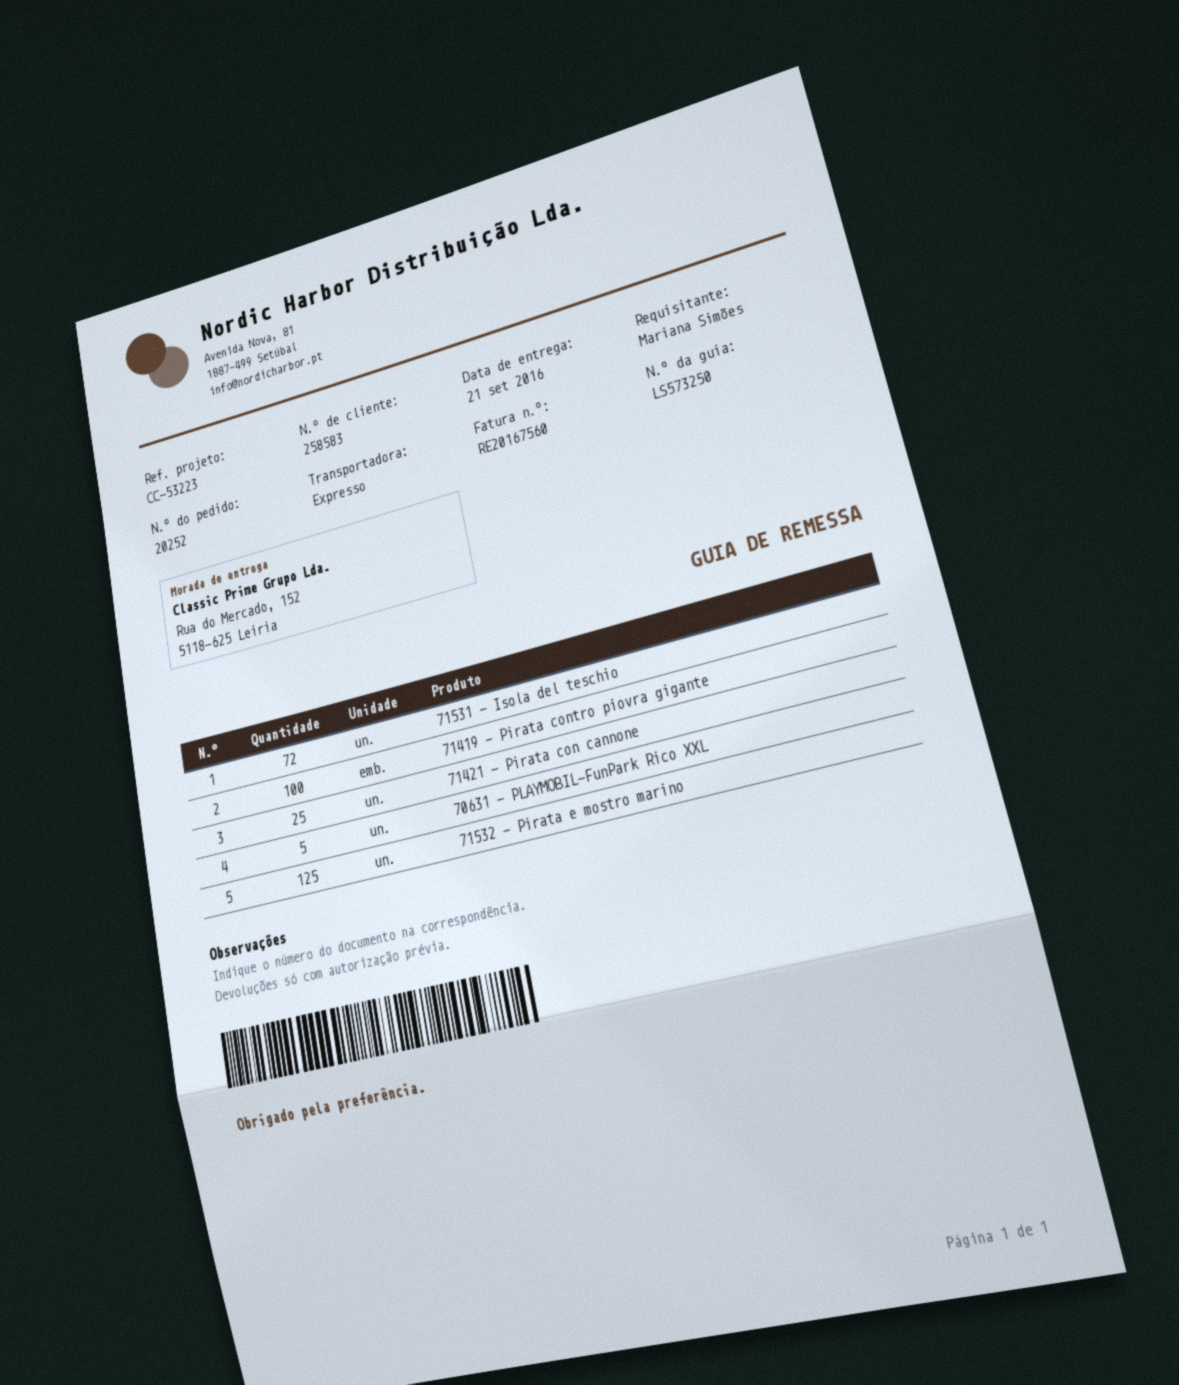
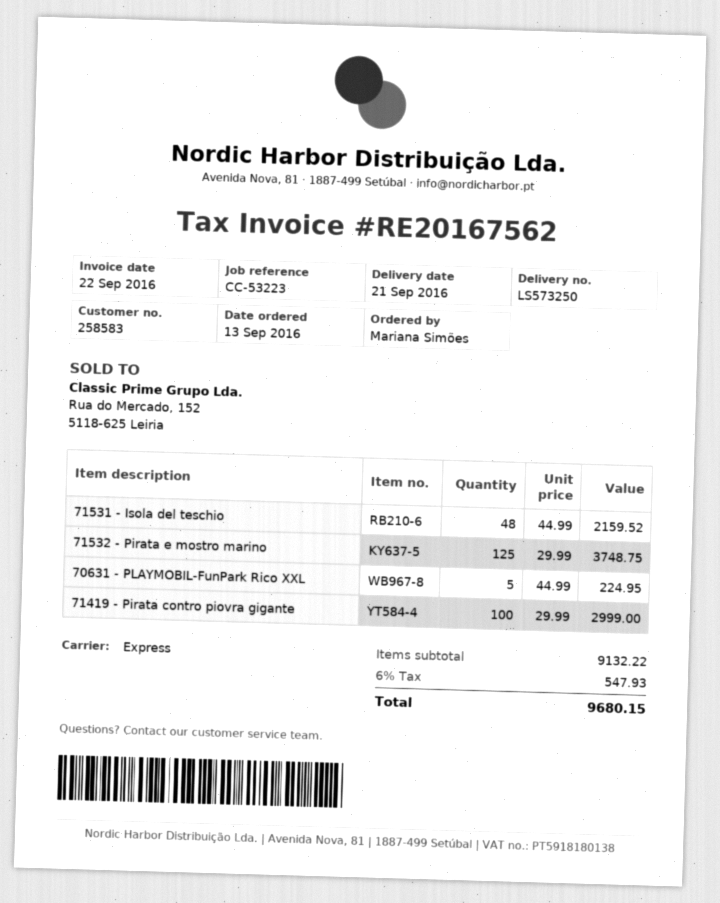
invoice number: RE20167560 -> RE20167562
71531 - Isola del teschio: 72 -> 48
71421 - Pirata con cannone: 25 -> none

